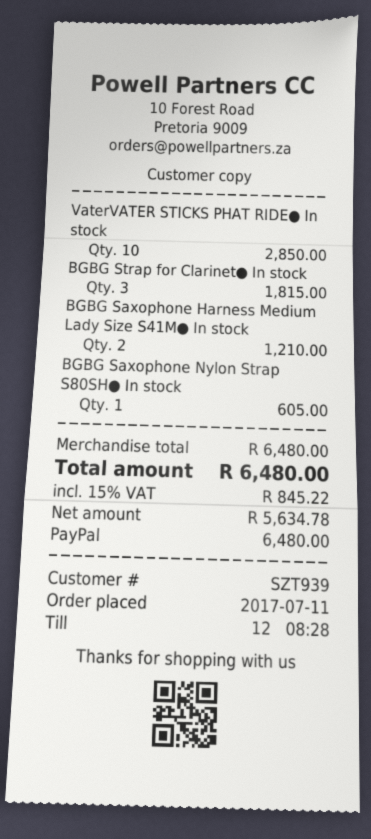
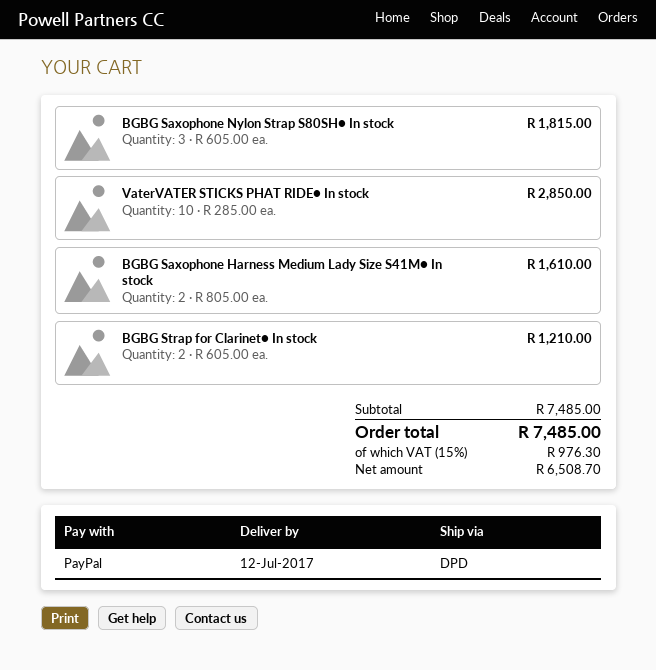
BGBG Strap for Clarinet● In stock: 3 for 1815.00 -> 2 for 1210.00
BGBG Saxophone Harness Medium Lady Size S41M● In stock: 2 for 1210.00 -> 2 for 1610.00
BGBG Saxophone Nylon Strap S80SH● In stock: 1 for 605.00 -> 3 for 1815.00
subtotal: 6480.00 -> 7485.00
net: 5634.78 -> 6508.70
tax: 15% = 845.22 -> 15% = 976.30
total: 6480.00 -> 7485.00

